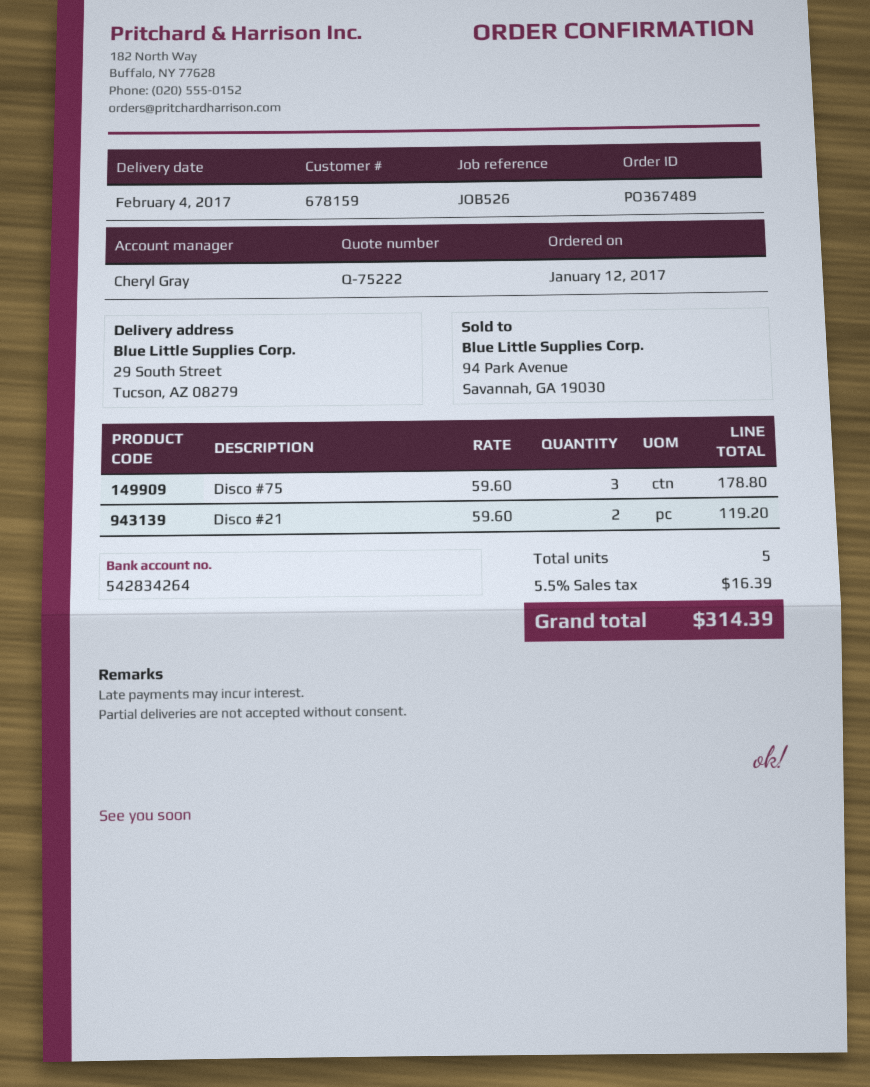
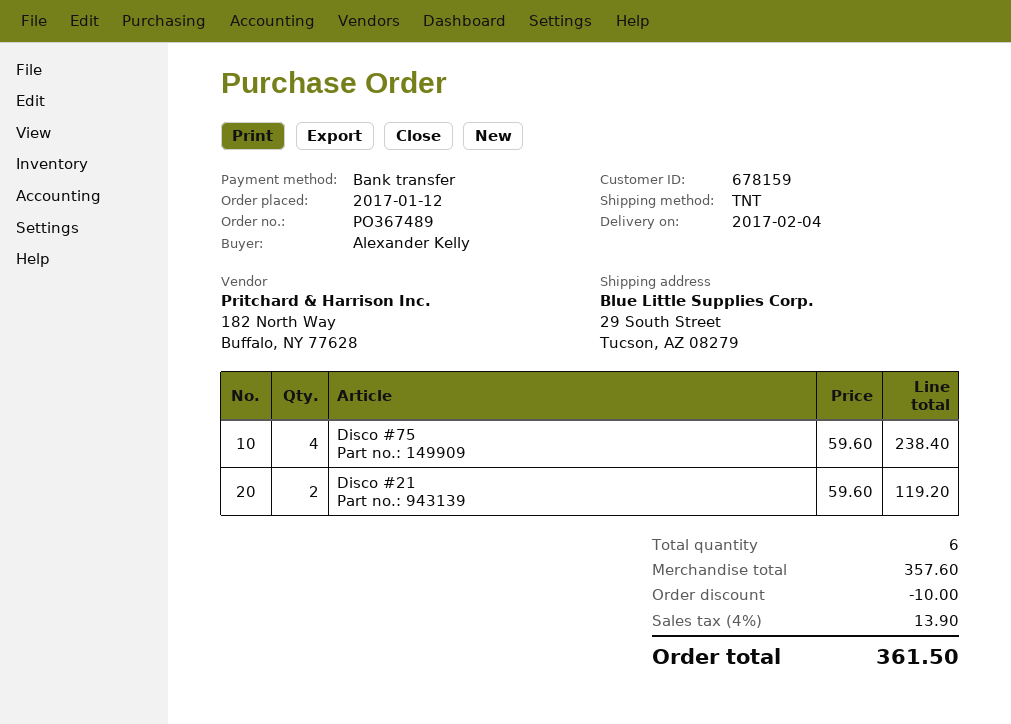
Disco #75: 3 x 59.60 = 178.80 -> 4 x 59.60 = 238.40
total quantity: 5 -> 6
discount: none -> 10.00
tax: 5.5% = 16.39 -> 4% = 13.90
total: 314.39 -> 361.50

